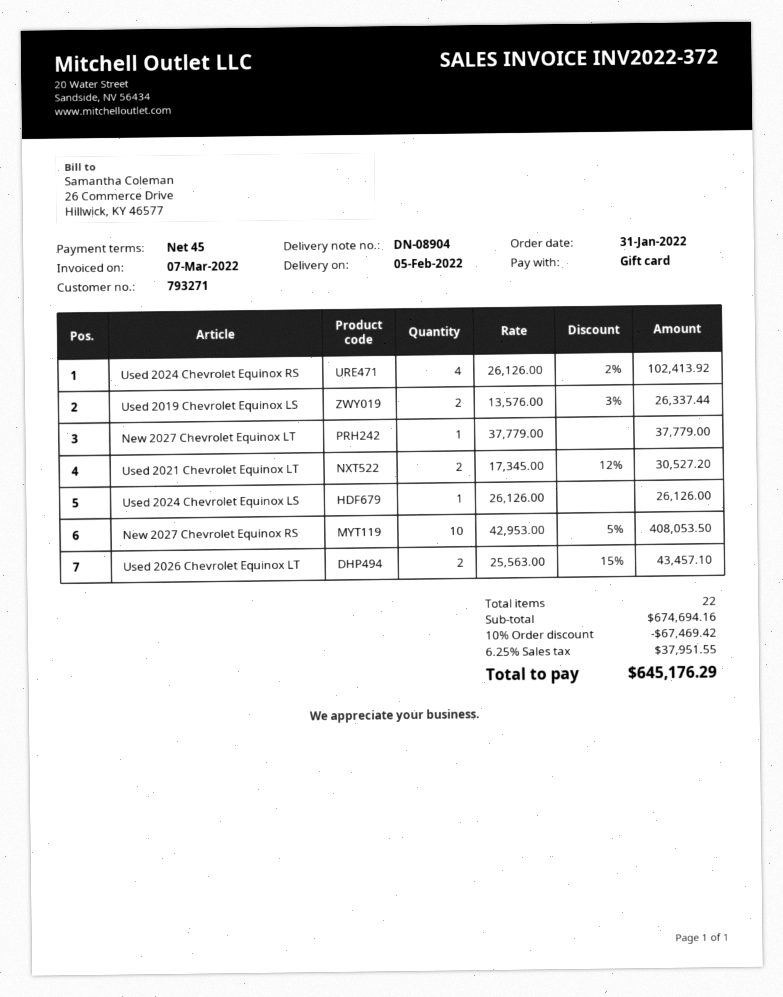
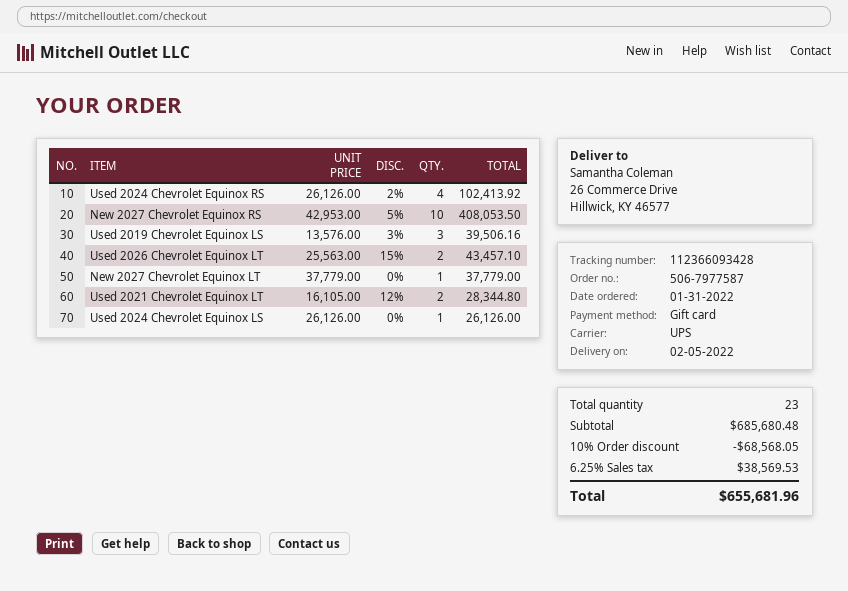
Used 2019 Chevrolet Equinox LS: 2 x 13576.00 - 3% = 26337.44 -> 3 x 13576.00 - 3% = 39506.16
Used 2021 Chevrolet Equinox LT: 2 x 17345.00 - 12% = 30527.20 -> 2 x 16105.00 - 12% = 28344.80
total quantity: 22 -> 23
subtotal: 674694.16 -> 685680.48
discount: 10% = 67469.42 -> 10% = 68568.05
tax: 6.25% = 37951.55 -> 6.25% = 38569.53
total: 645176.29 -> 655681.96

